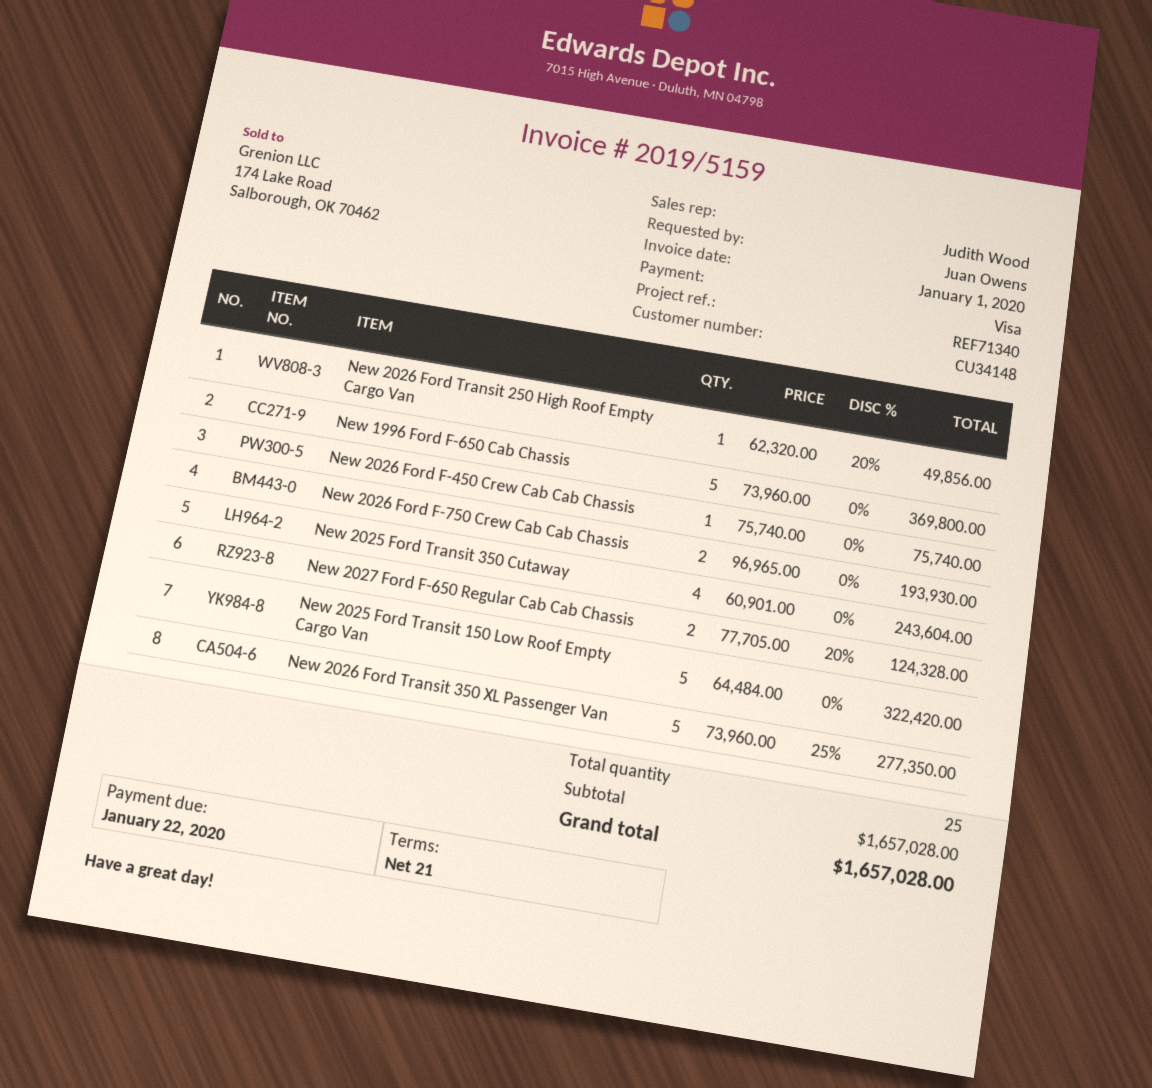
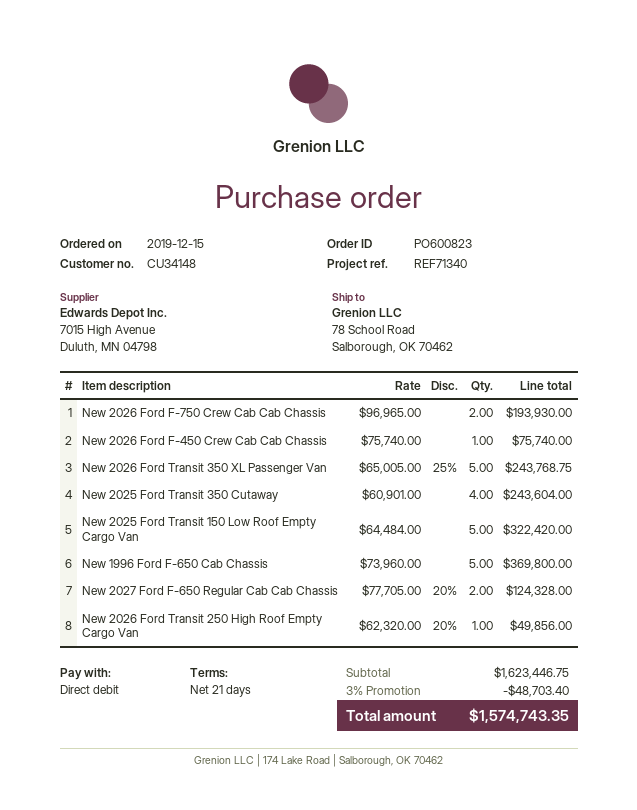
payment method: Visa -> direct debit
New 2026 Ford Transit 350 XL Passenger Van: 5 x 73960.00 - 25% = 277350.00 -> 5 x 65005.00 - 25% = 243768.75
subtotal: 1657028.00 -> 1623446.75
discount: none -> 3% = 48703.40
total: 1657028.00 -> 1574743.35

